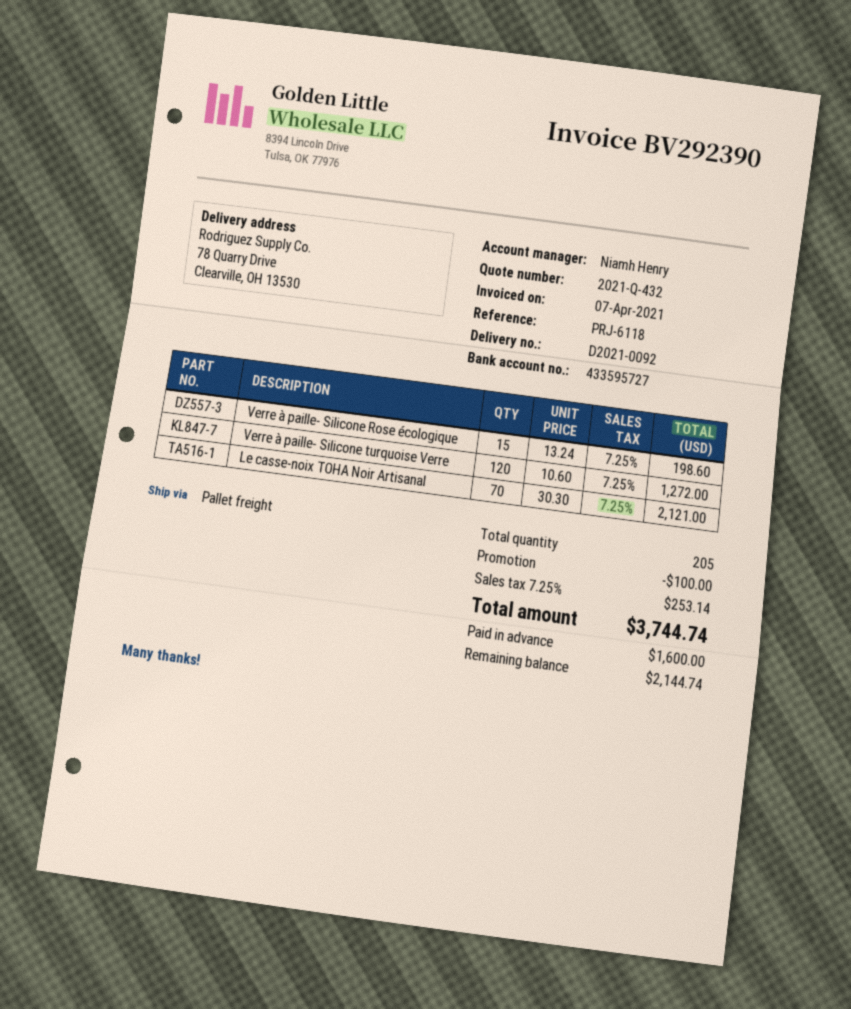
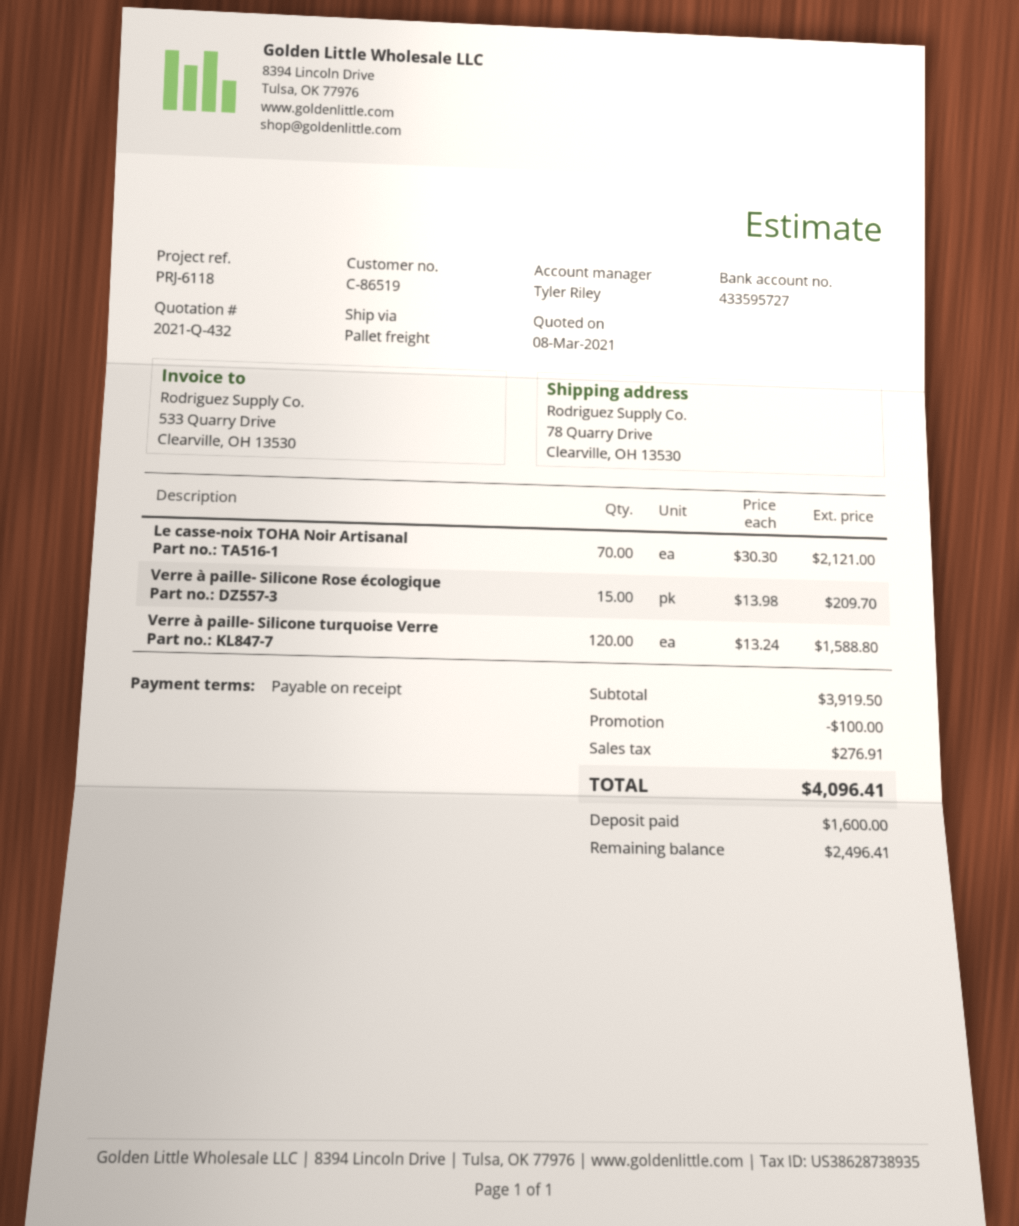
sales rep: Niamh Henry -> Tyler Riley
Verre à paille- Silicone Rose écologique: 15 x 13.24 = 198.60 -> 15 x 13.98 = 209.70
Verre à paille- Silicone turquoise Verre: 120 x 10.60 = 1272.00 -> 120 x 13.24 = 1588.80
tax: 253.14 -> 276.91
total: 3744.74 -> 4096.41
balance: 2144.74 -> 2496.41

